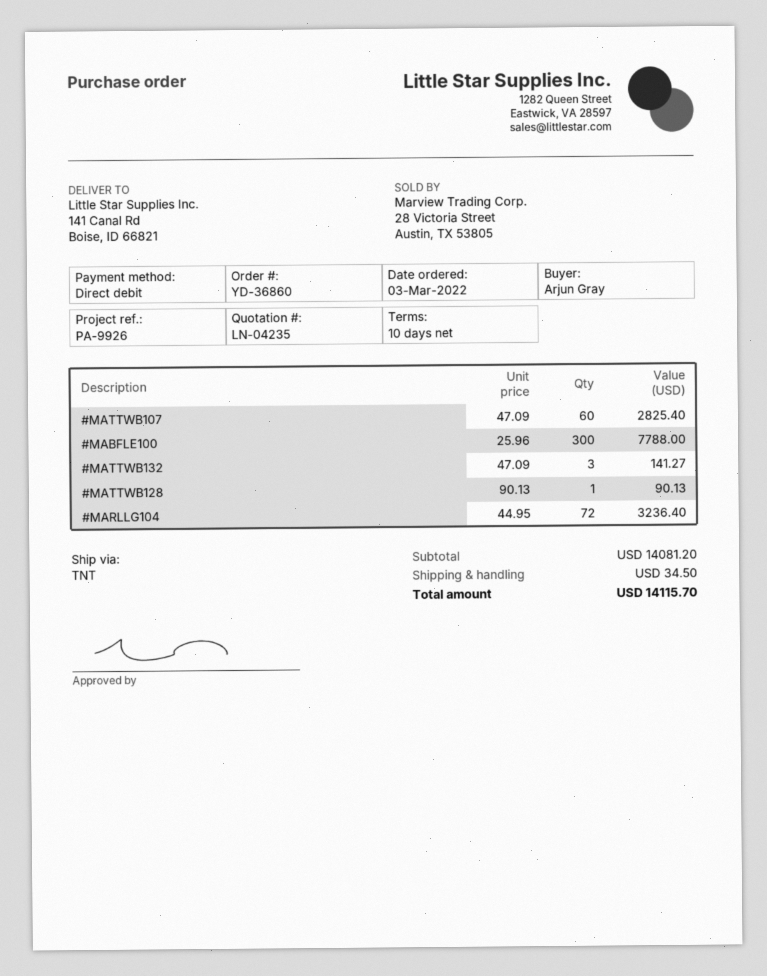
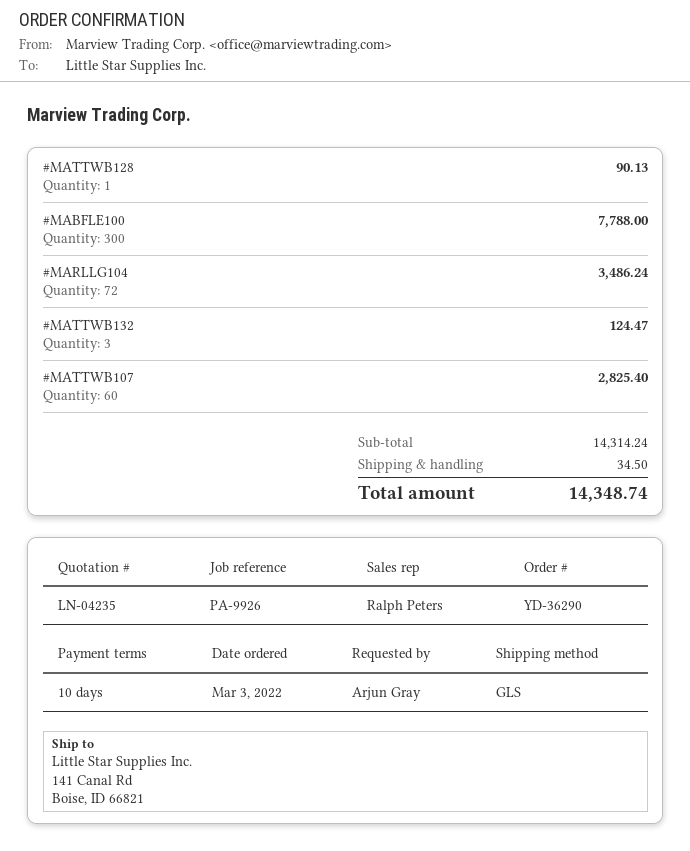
order number: YD-36860 -> YD-36290
shipping method: TNT -> GLS
#MATTWB132: 3 for 141.27 -> 3 for 124.47
#MARLLG104: 72 for 3236.40 -> 72 for 3486.24
subtotal: 14081.20 -> 14314.24
total: 14115.70 -> 14348.74

